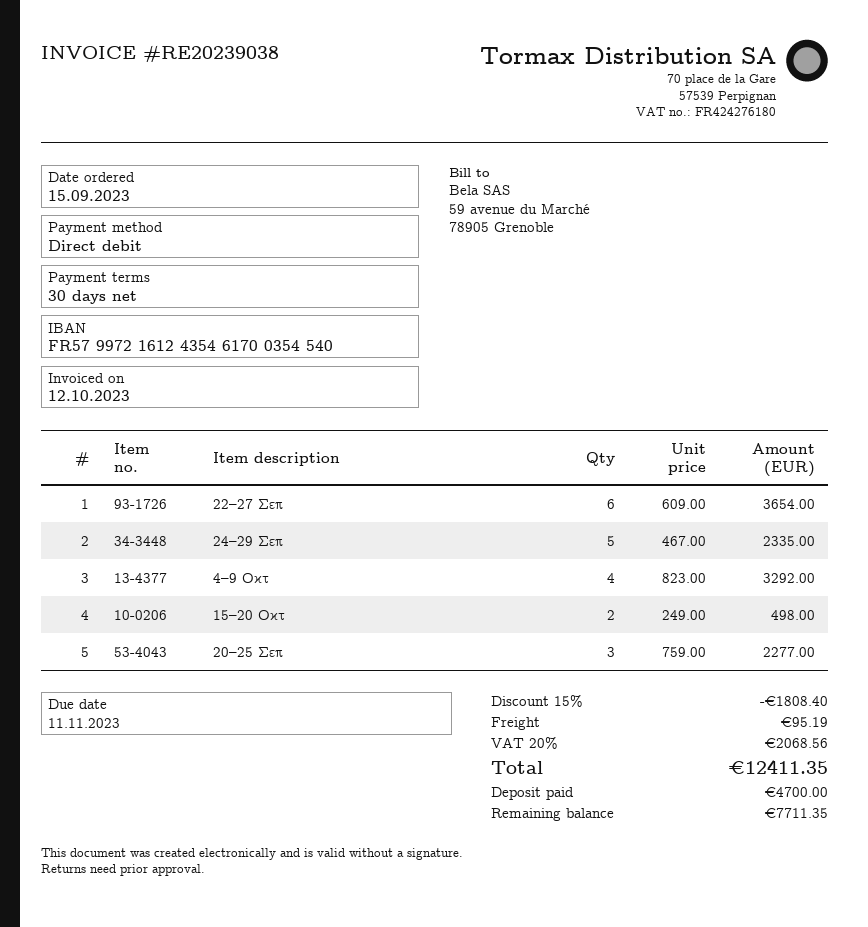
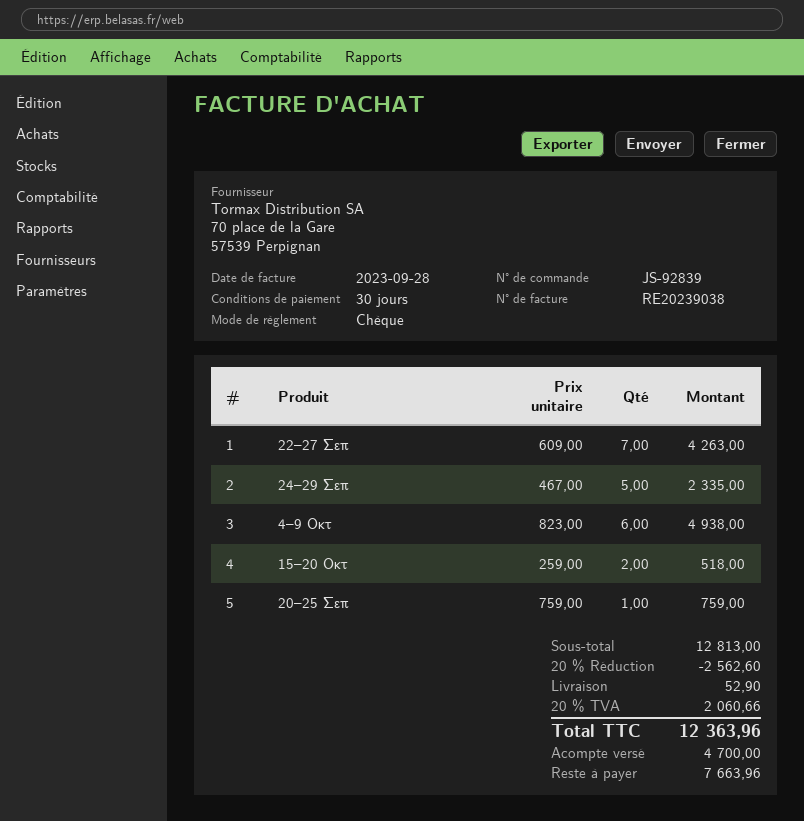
invoice date: 2023-10-12 -> 2023-09-28
payment method: direct debit -> cheque
22–27 Σεπ: 6 x 609.00 = 3654.00 -> 7 x 609.00 = 4263.00
4–9 Οκτ: 4 x 823.00 = 3292.00 -> 6 x 823.00 = 4938.00
15–20 Οκτ: 2 x 249.00 = 498.00 -> 2 x 259.00 = 518.00
20–25 Σεπ: 3 x 759.00 = 2277.00 -> 1 x 759.00 = 759.00
discount: 15% = 1808.40 -> 20% = 2562.60
shipping: 95.19 -> 52.90
tax: 20% = 2068.56 -> 20% = 2060.66
total: 12411.35 -> 12363.96
balance: 7711.35 -> 7663.96

